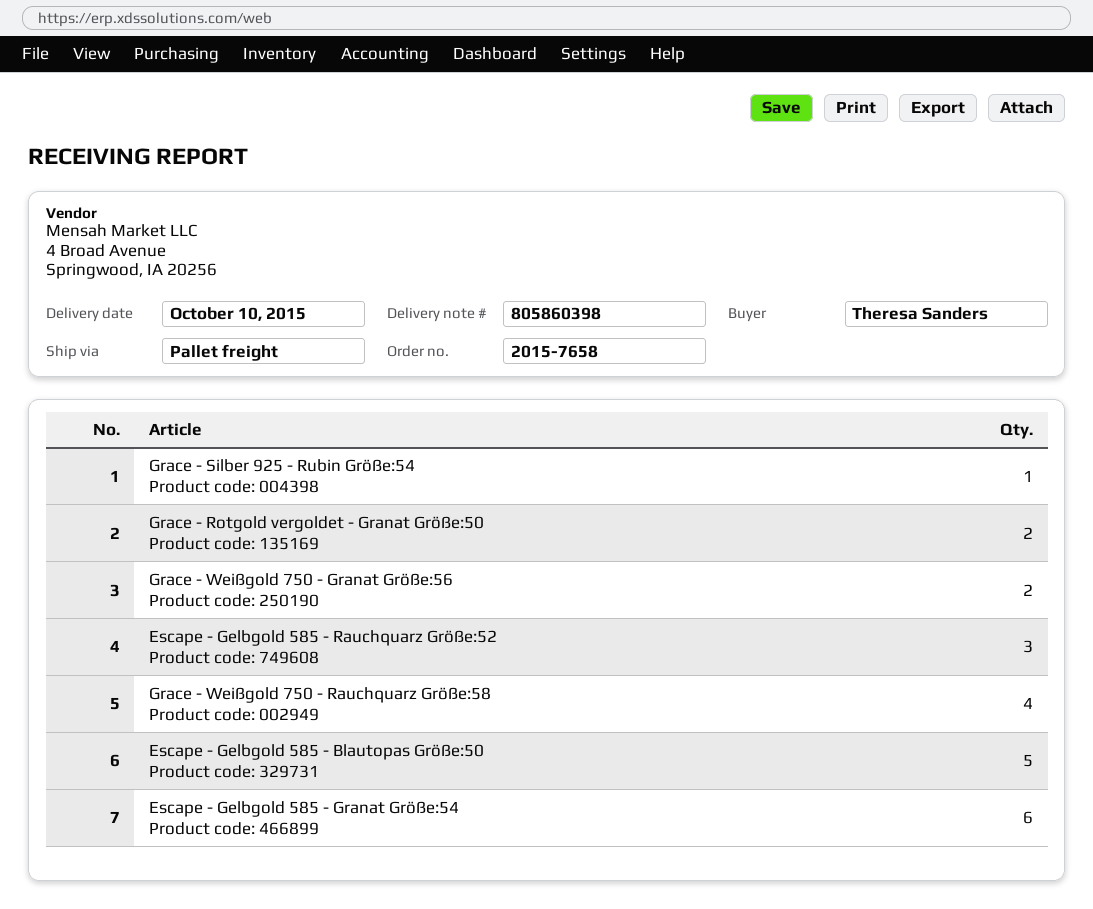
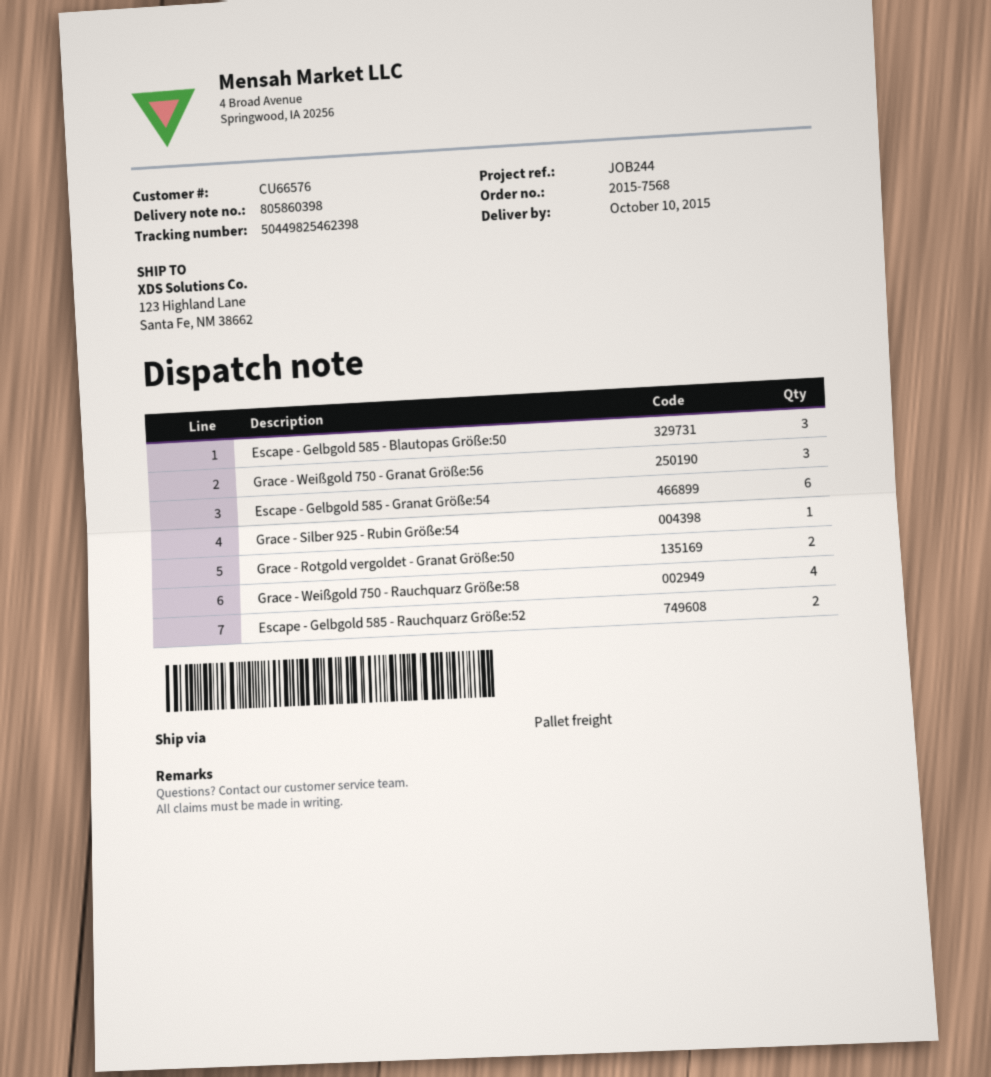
order number: 2015-7658 -> 2015-7568
Grace - Weißgold 750 - Granat Größe:56: 2 -> 3
Escape - Gelbgold 585 - Rauchquarz Größe:52: 3 -> 2
Escape - Gelbgold 585 - Blautopas Größe:50: 5 -> 3

